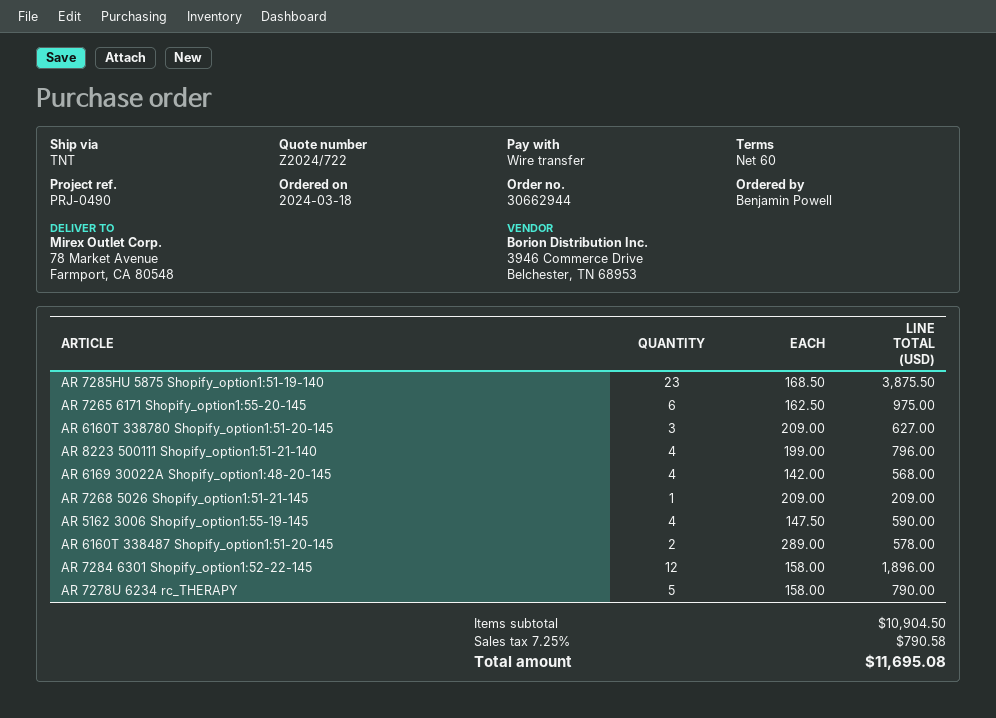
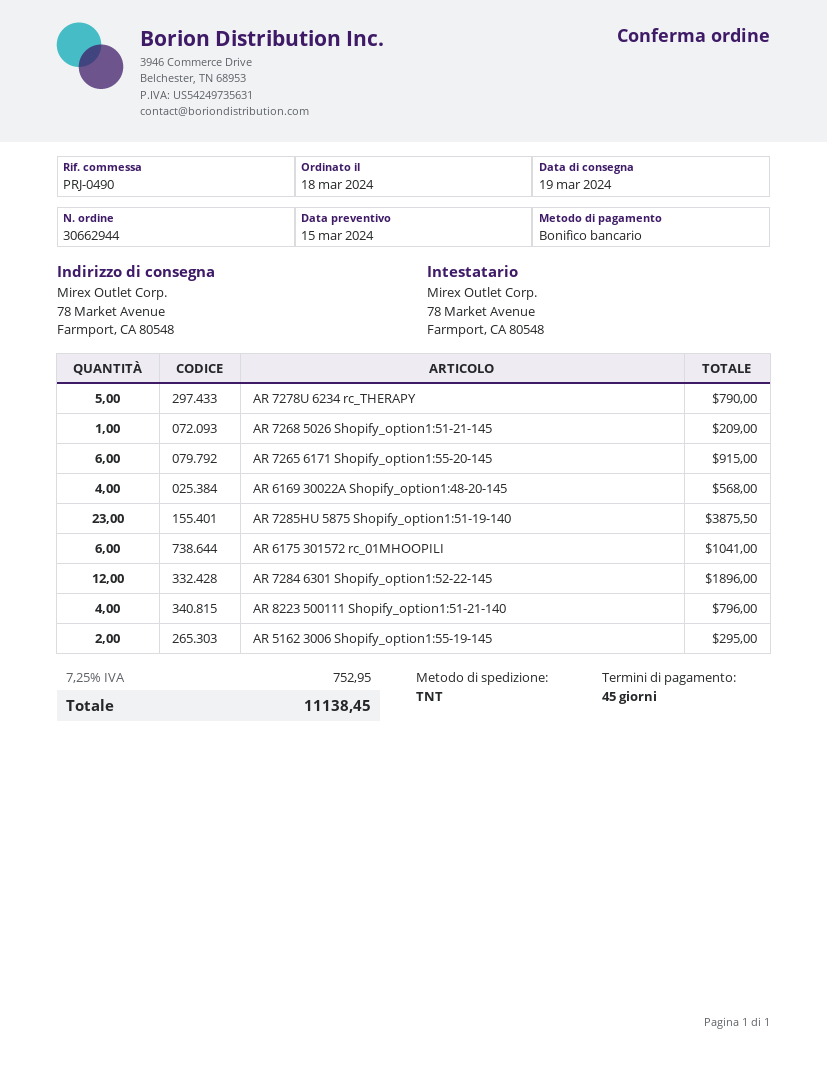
payment terms: 60 days -> 45 days
AR 7265 6171 Shopify_option1:55-20-145: 6 for 975.00 -> 6 for 915.00
AR 6160T 338780 Shopify_option1:51-20-145: 3 for 627.00 -> none
AR 5162 3006 Shopify_option1:55-19-145: 4 for 590.00 -> 2 for 295.00
AR 6160T 338487 Shopify_option1:51-20-145: 2 for 578.00 -> none
AR 6175 301572 rc_01MHOOPILI: none -> 6 for 1041.00
tax: 7.25% = 790.58 -> 7.25% = 752.95
total: 11695.08 -> 11138.45

